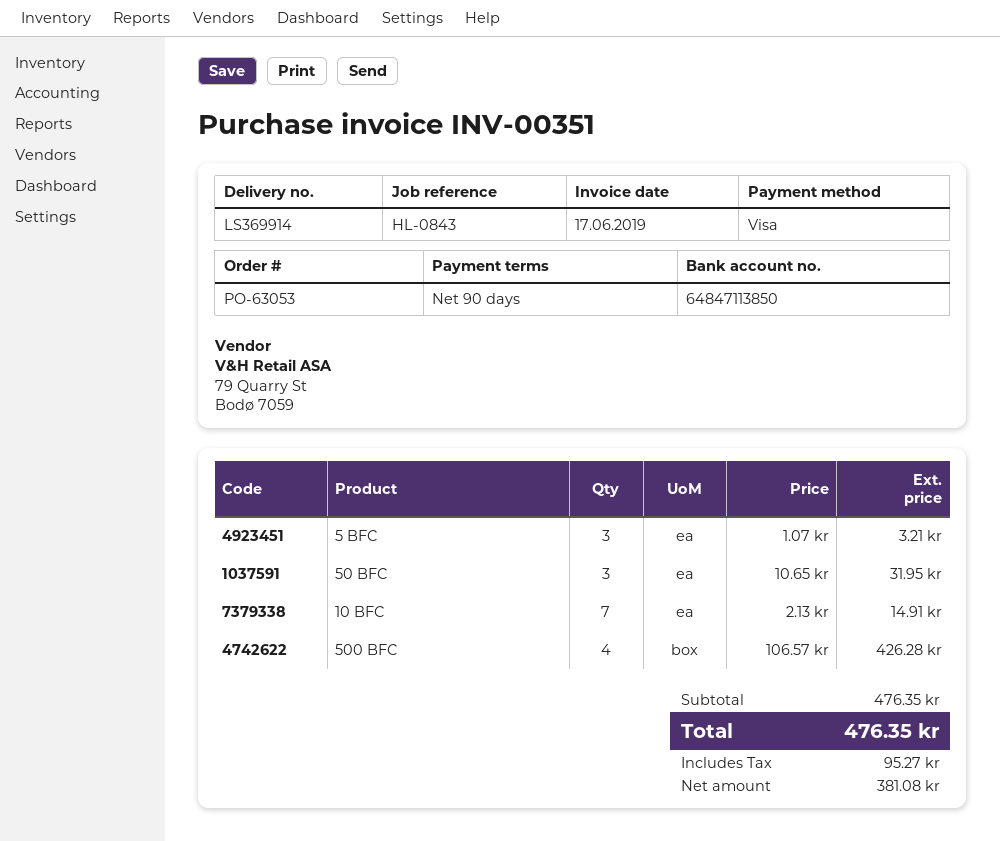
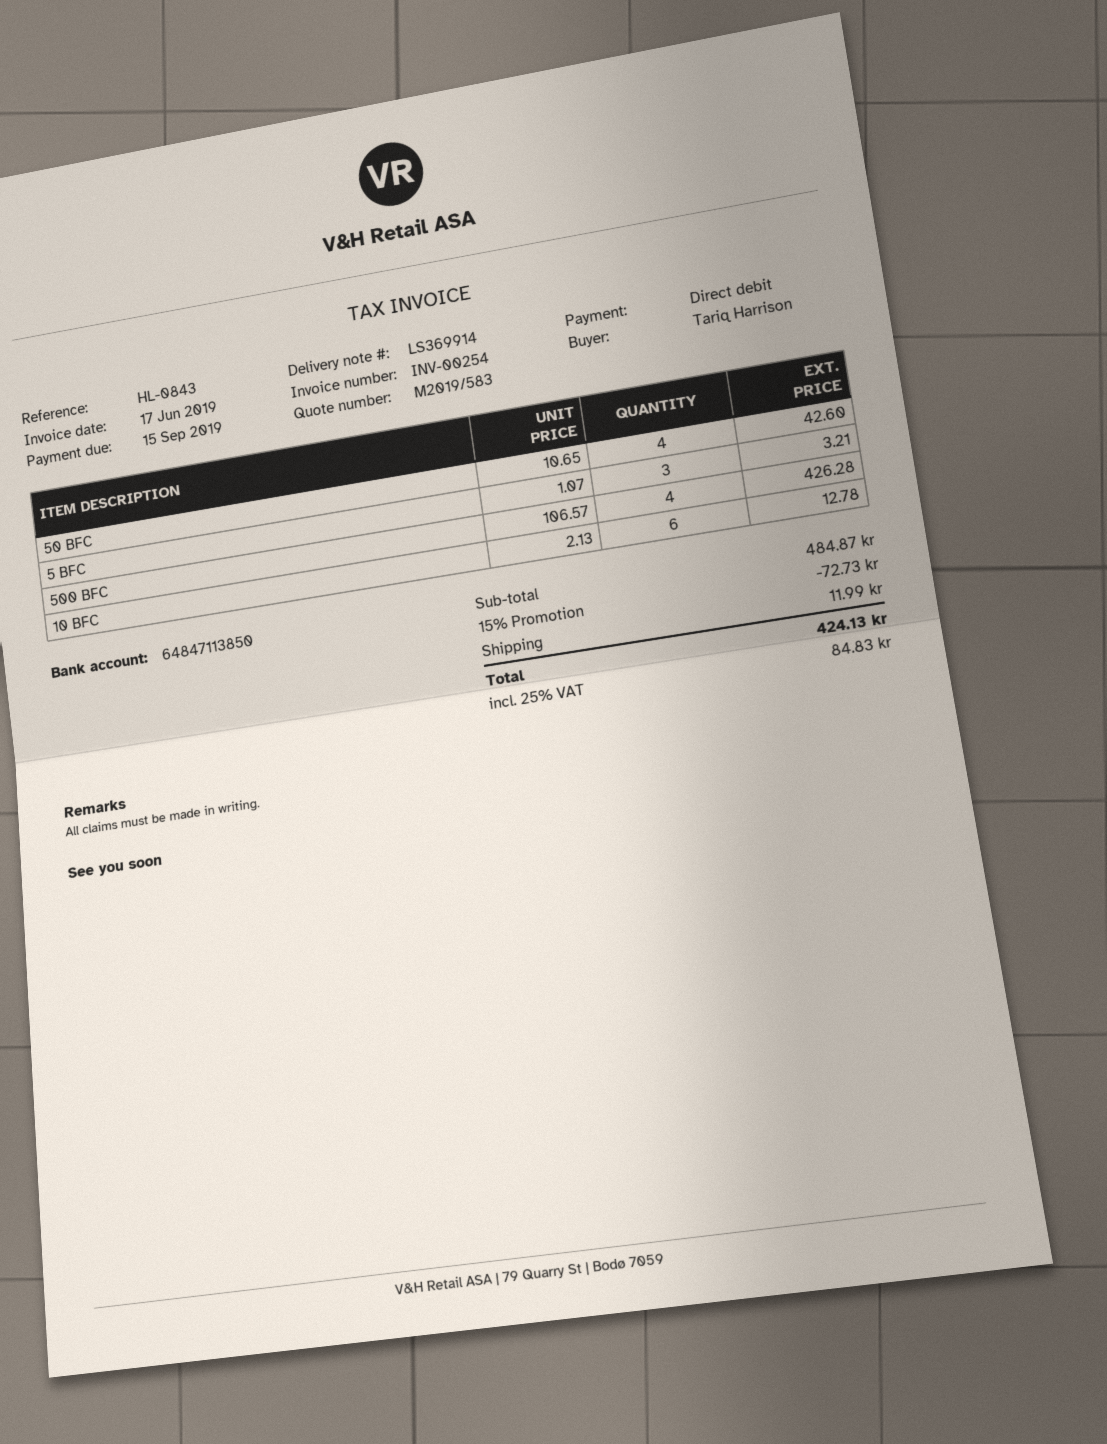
invoice number: INV-00351 -> INV-00254
payment method: Visa -> direct debit
50 BFC: 3 x 10.65 = 31.95 -> 4 x 10.65 = 42.60
10 BFC: 7 x 2.13 = 14.91 -> 6 x 2.13 = 12.78
subtotal: 476.35 -> 484.87
discount: none -> 15% = 72.73
shipping: none -> 11.99
tax: 95.27 -> 84.83
total: 476.35 -> 424.13

